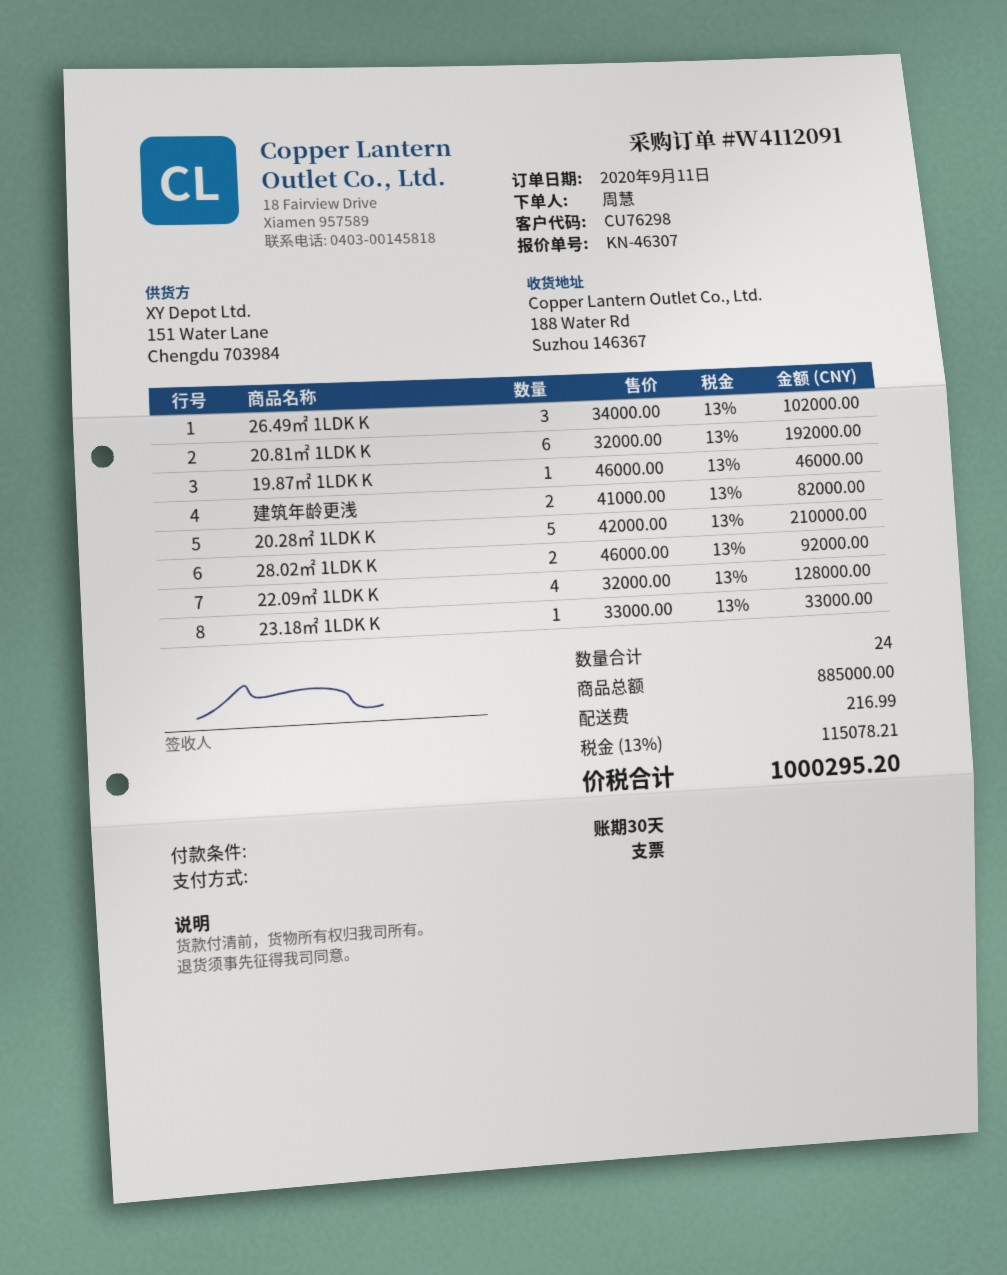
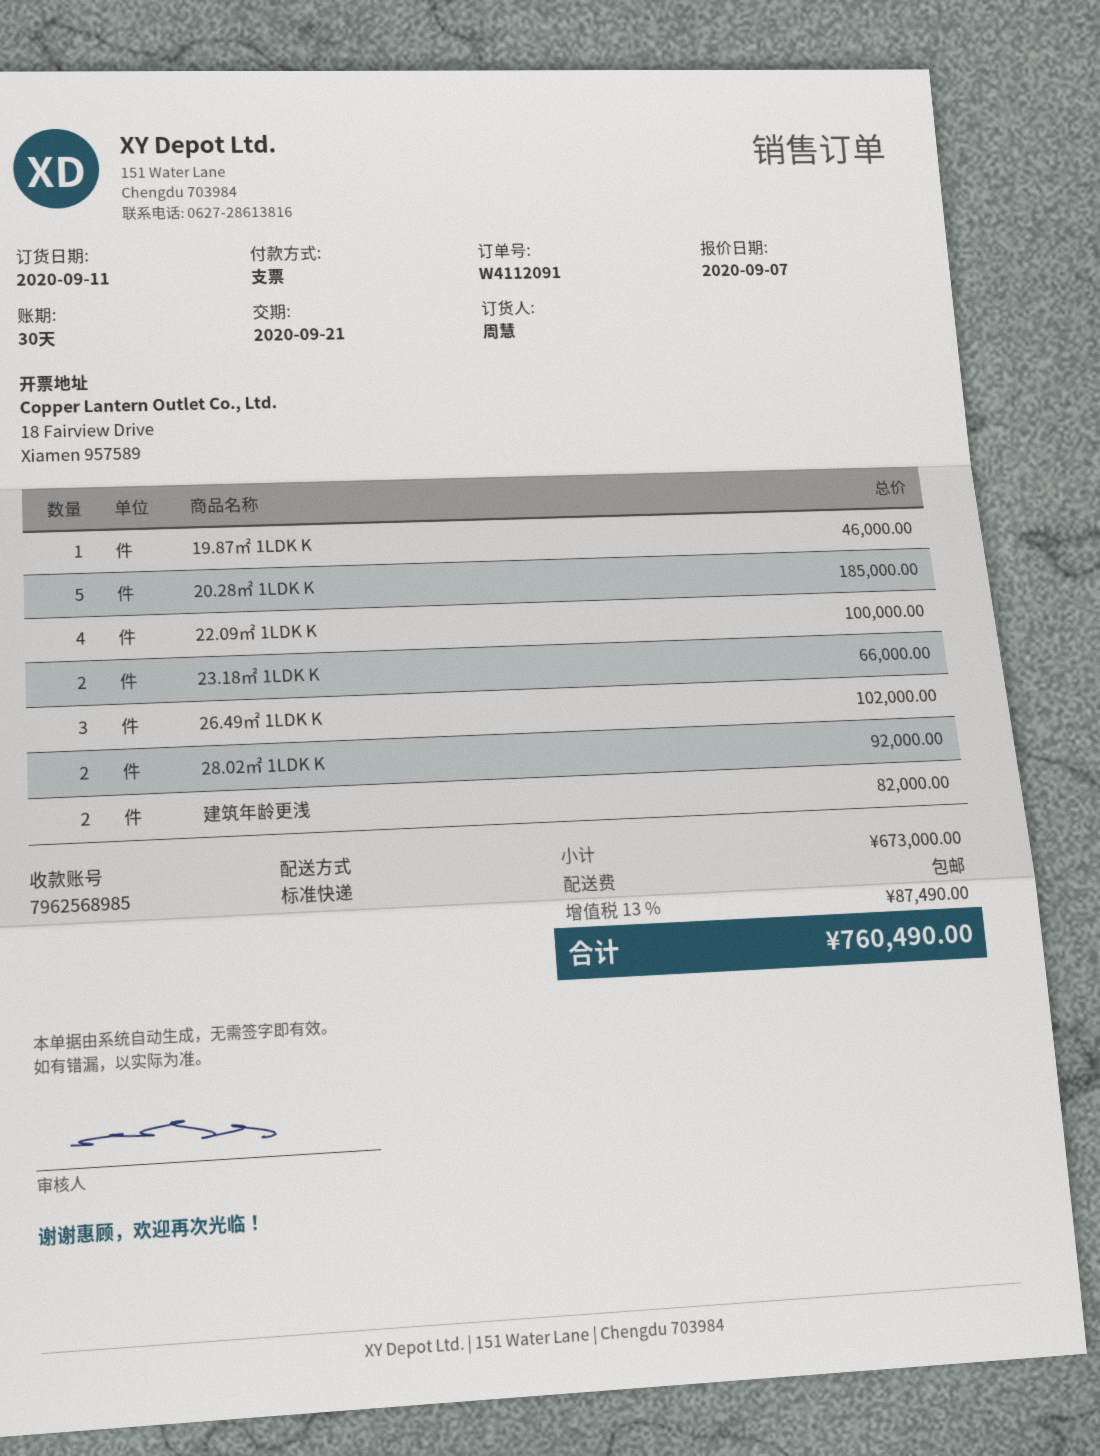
20.81㎡ 1LDK K: 6 for 192000.00 -> none
20.28㎡ 1LDK K: 5 for 210000.00 -> 5 for 185000.00
22.09㎡ 1LDK K: 4 for 128000.00 -> 4 for 100000.00
23.18㎡ 1LDK K: 1 for 33000.00 -> 2 for 66000.00
subtotal: 885000.00 -> 673000.00
shipping: 216.99 -> 0.00
tax: 13% = 115078.21 -> 13% = 87490.00
total: 1000295.20 -> 760490.00

